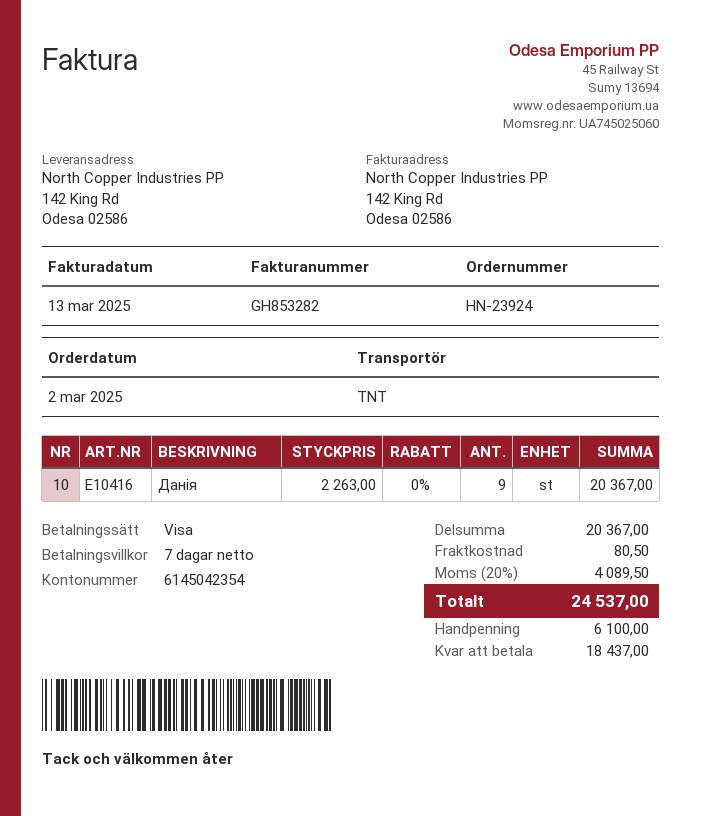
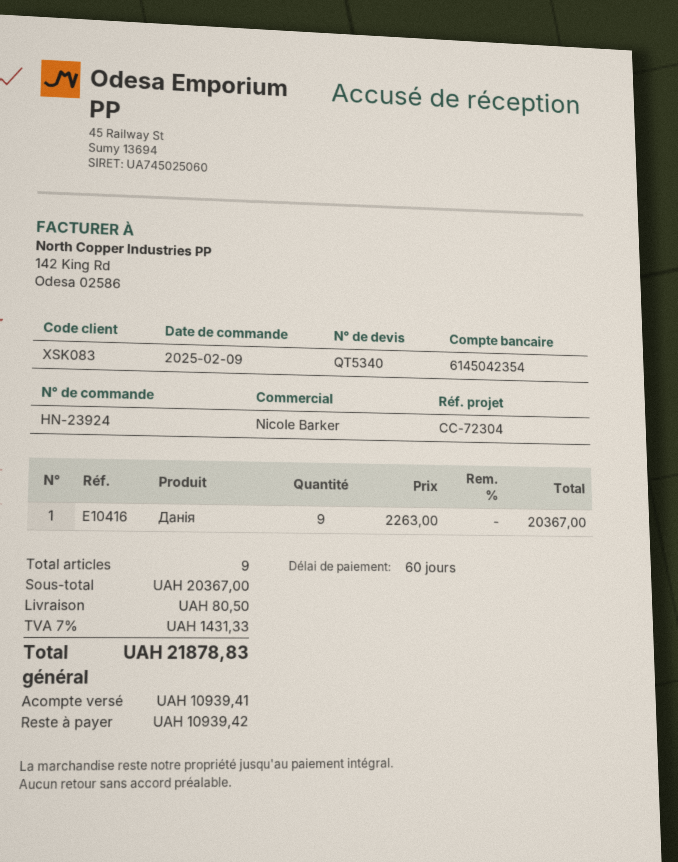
order date: 2025-03-02 -> 2025-02-09
payment terms: 7 days -> 60 days
tax: 20% = 4089.50 -> 7% = 1431.33
total: 24537.00 -> 21878.83
deposit: 6100.00 -> 10939.41
balance: 18437.00 -> 10939.42

